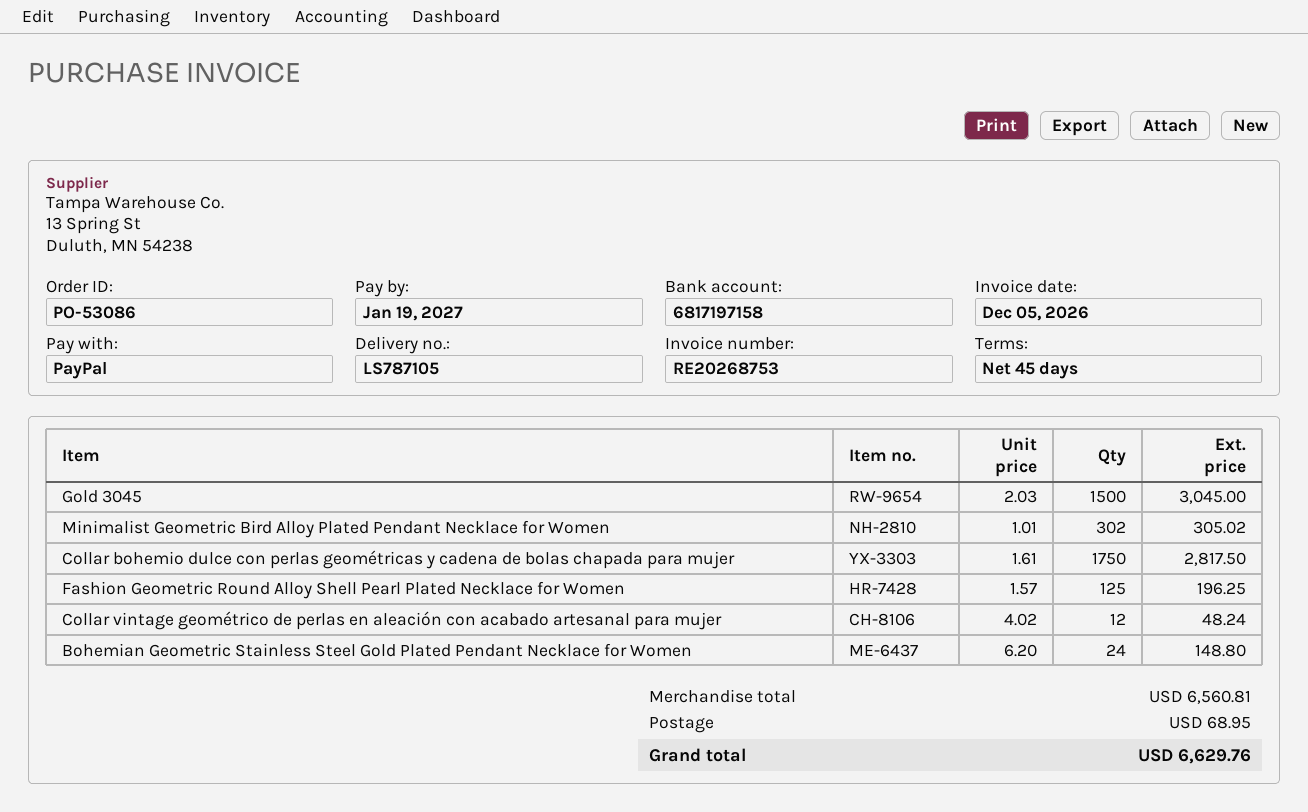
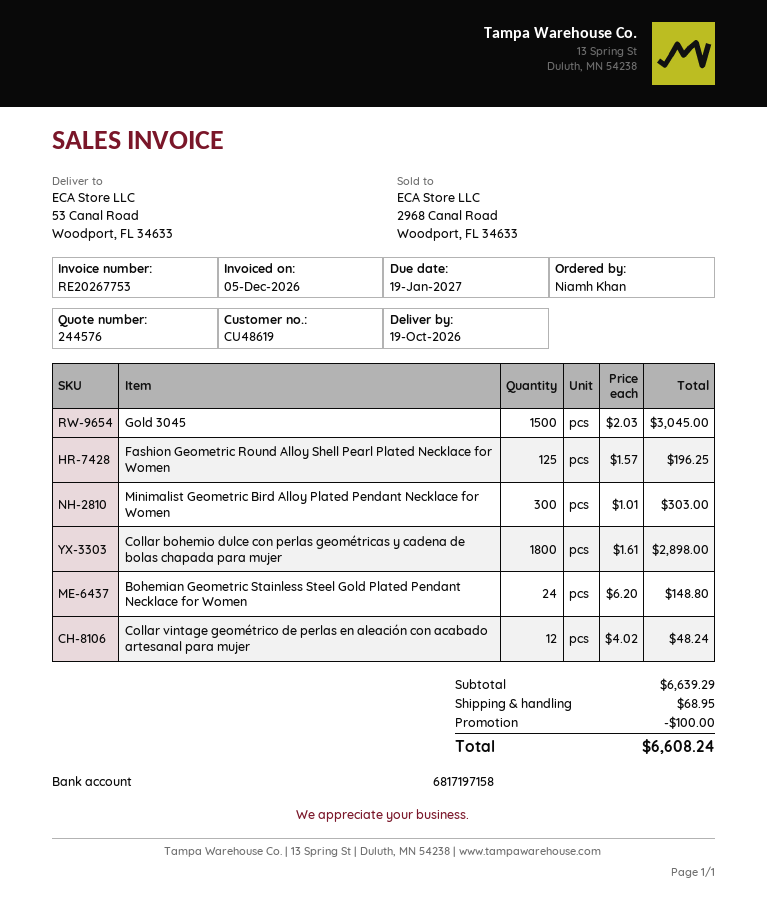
invoice number: RE20268753 -> RE20267753
Minimalist Geometric Bird Alloy Plated Pendant Necklace for Women: 302 x 1.01 = 305.02 -> 300 x 1.01 = 303.00
Collar bohemio dulce con perlas geométricas y cadena de bolas chapada para mujer: 1750 x 1.61 = 2817.50 -> 1800 x 1.61 = 2898.00
subtotal: 6560.81 -> 6639.29
discount: none -> 100.00
total: 6629.76 -> 6608.24

